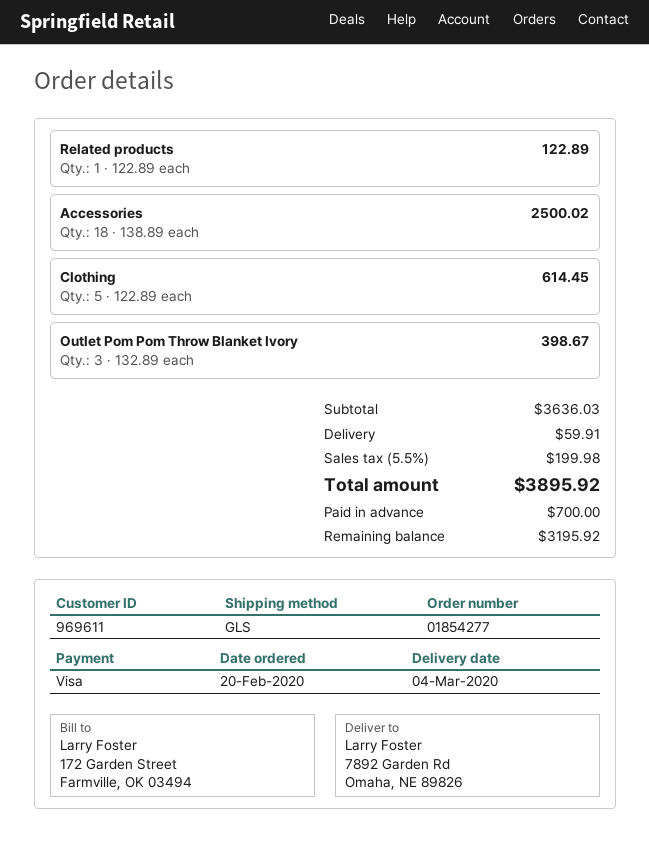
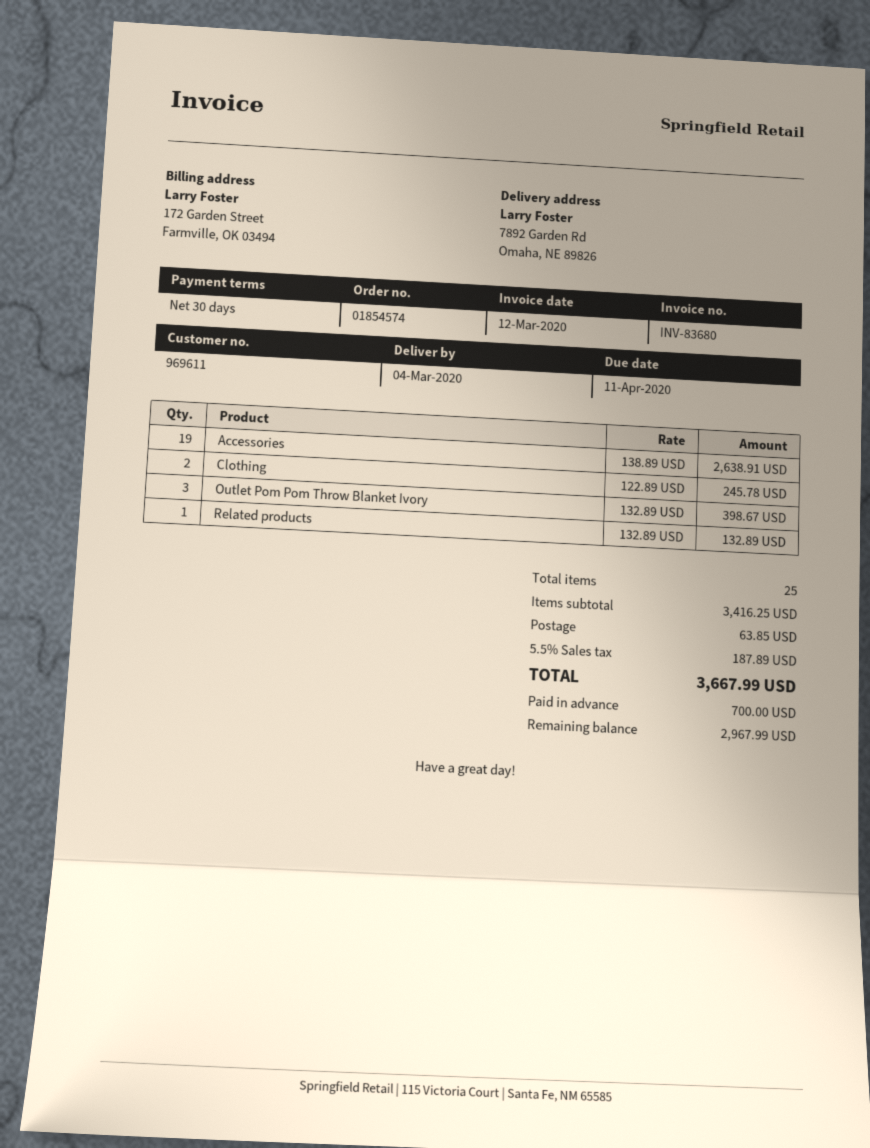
order number: 01854277 -> 01854574
Related products: 1 x 122.89 = 122.89 -> 1 x 132.89 = 132.89
Accessories: 18 x 138.89 = 2500.02 -> 19 x 138.89 = 2638.91
Clothing: 5 x 122.89 = 614.45 -> 2 x 122.89 = 245.78
subtotal: 3636.03 -> 3416.25
shipping: 59.91 -> 63.85
tax: 5.5% = 199.98 -> 5.5% = 187.89
total: 3895.92 -> 3667.99
balance: 3195.92 -> 2967.99

